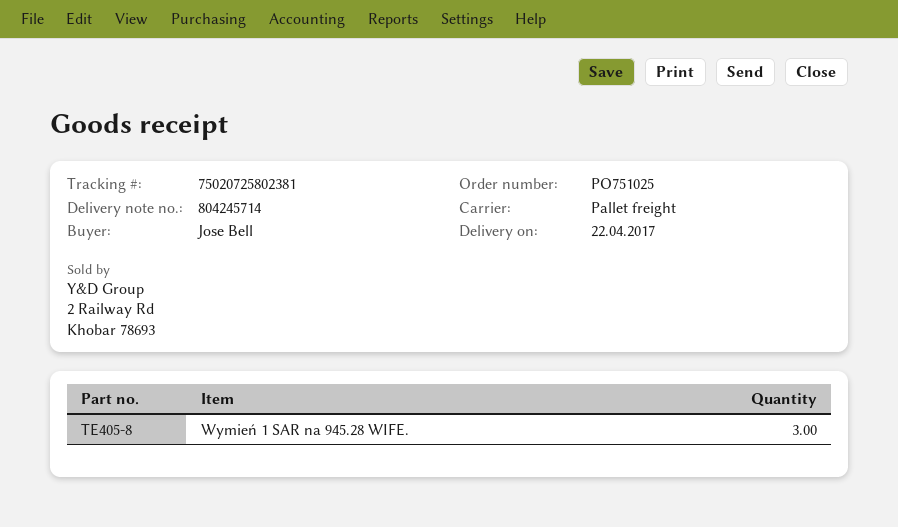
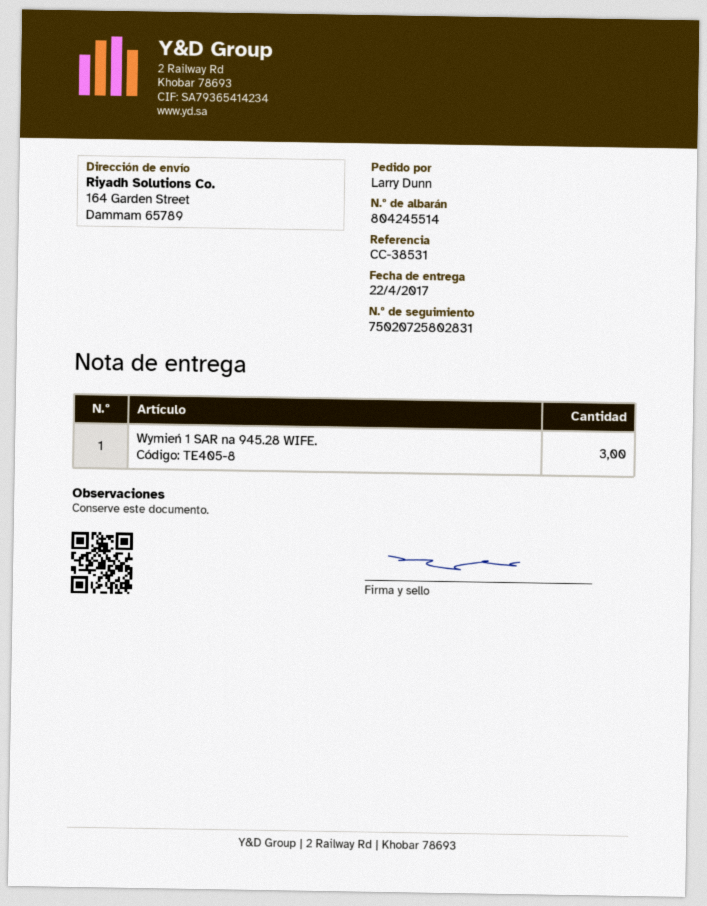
delivery note number: 804245714 -> 804245514
ordered by: Jose Bell -> Larry Dunn
tracking number: 75020725802381 -> 75020725802831

